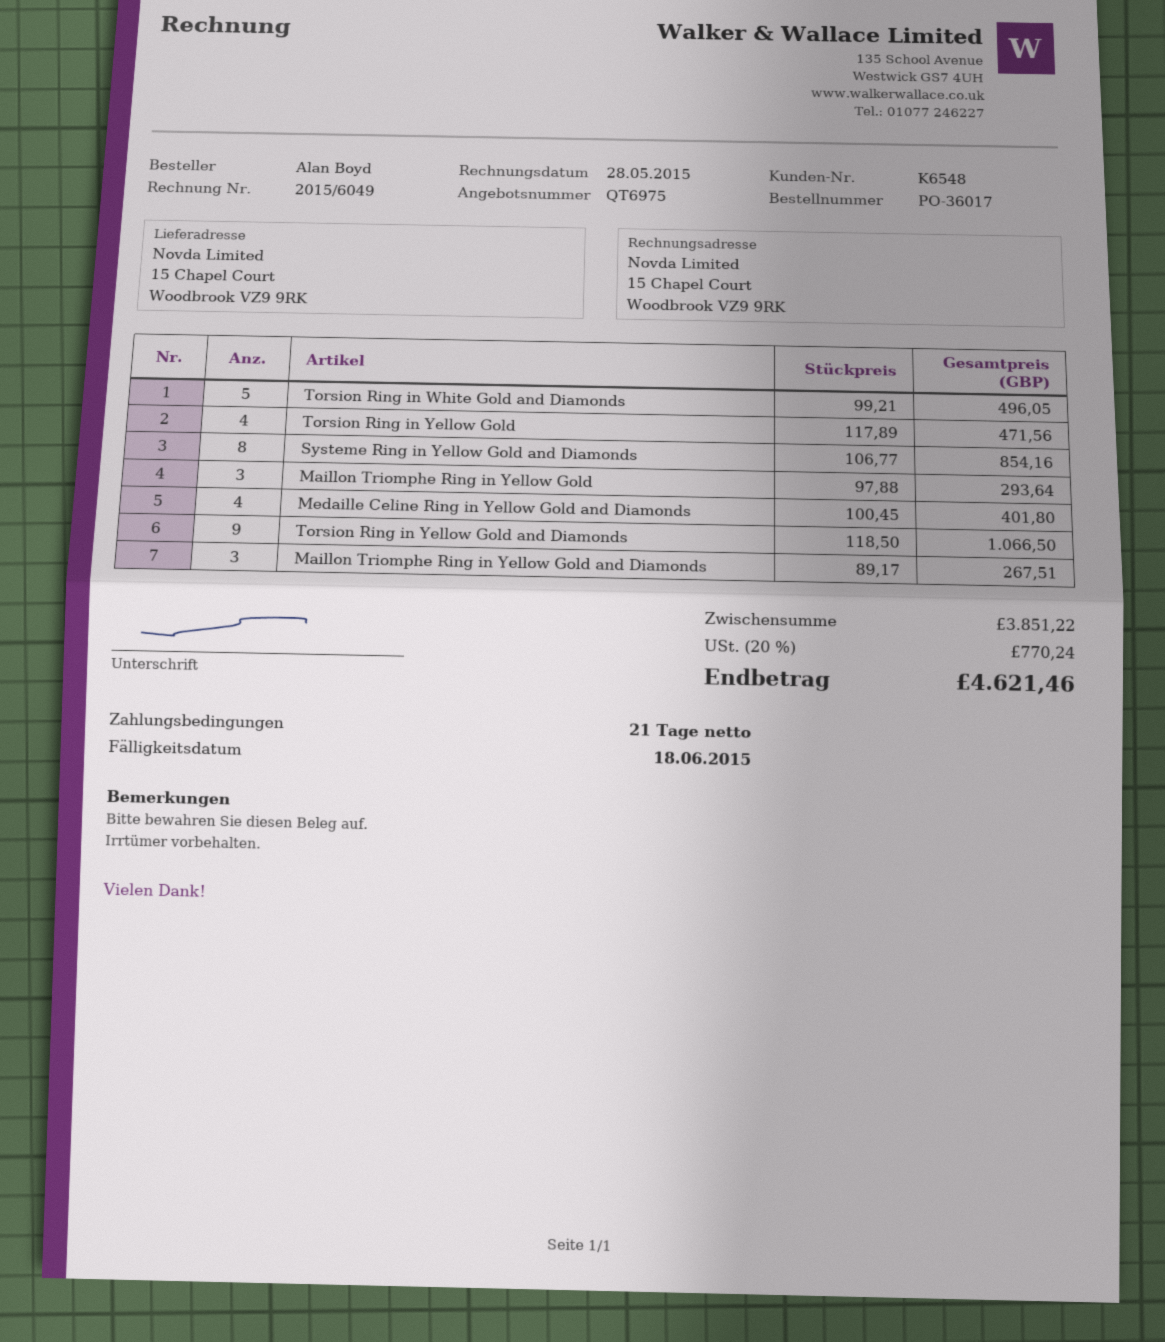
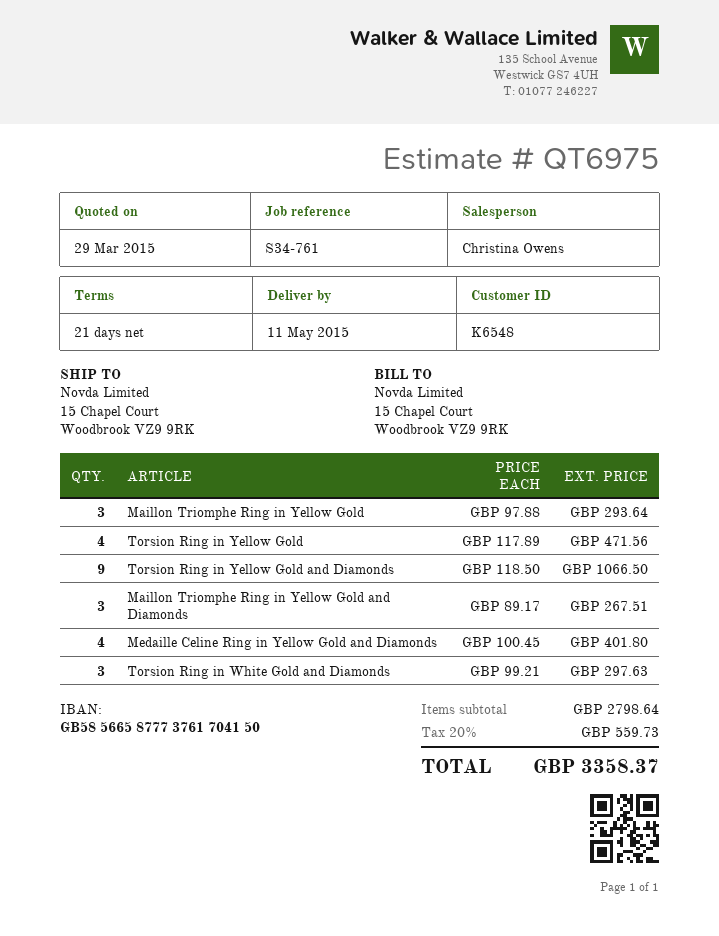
Torsion Ring in White Gold and Diamonds: 5 x 99.21 = 496.05 -> 3 x 99.21 = 297.63
Systeme Ring in Yellow Gold and Diamonds: 8 x 106.77 = 854.16 -> none
subtotal: 3851.22 -> 2798.64
tax: 20% = 770.24 -> 20% = 559.73
total: 4621.46 -> 3358.37

